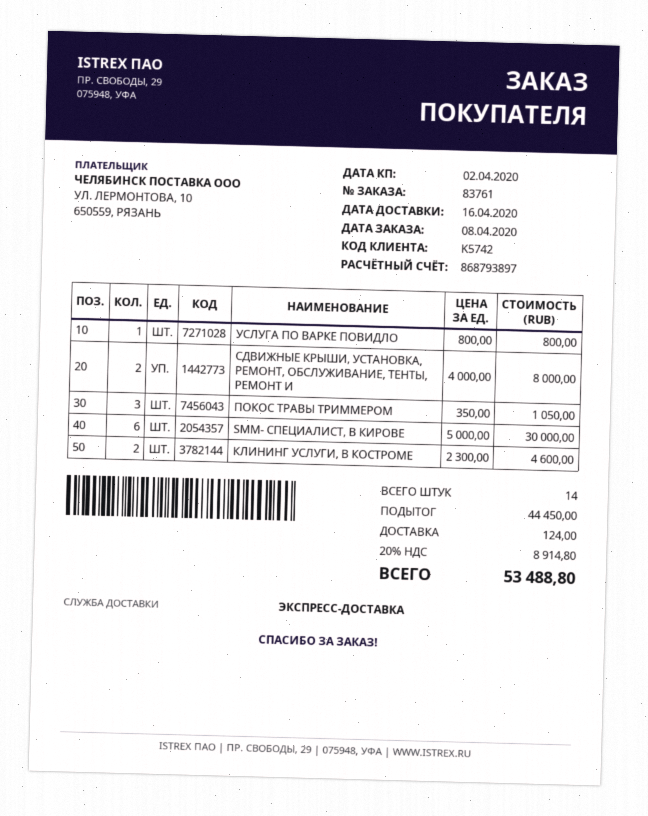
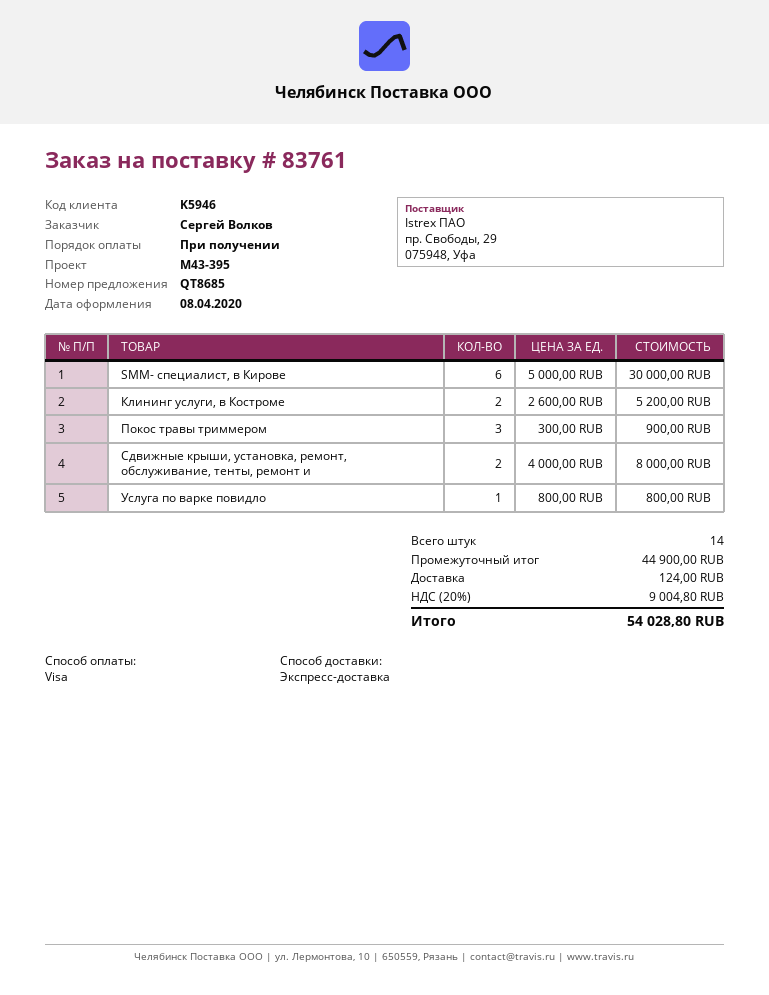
customer number: K5742 -> K5946
ПОКОС ТРАВЫ ТРИММЕРОМ: 3 x 350.00 = 1050.00 -> 3 x 300.00 = 900.00
КЛИНИНГ УСЛУГИ, В КОСТРОМЕ: 2 x 2300.00 = 4600.00 -> 2 x 2600.00 = 5200.00
subtotal: 44450.00 -> 44900.00
tax: 20% = 8914.80 -> 20% = 9004.80
total: 53488.80 -> 54028.80

